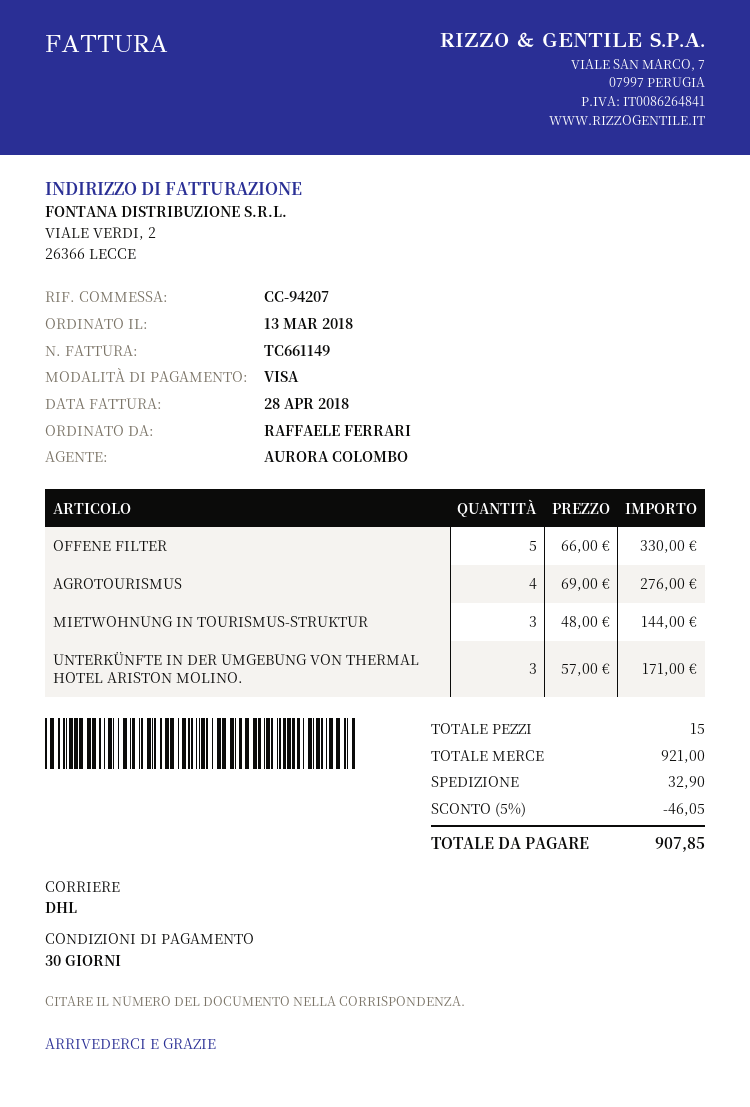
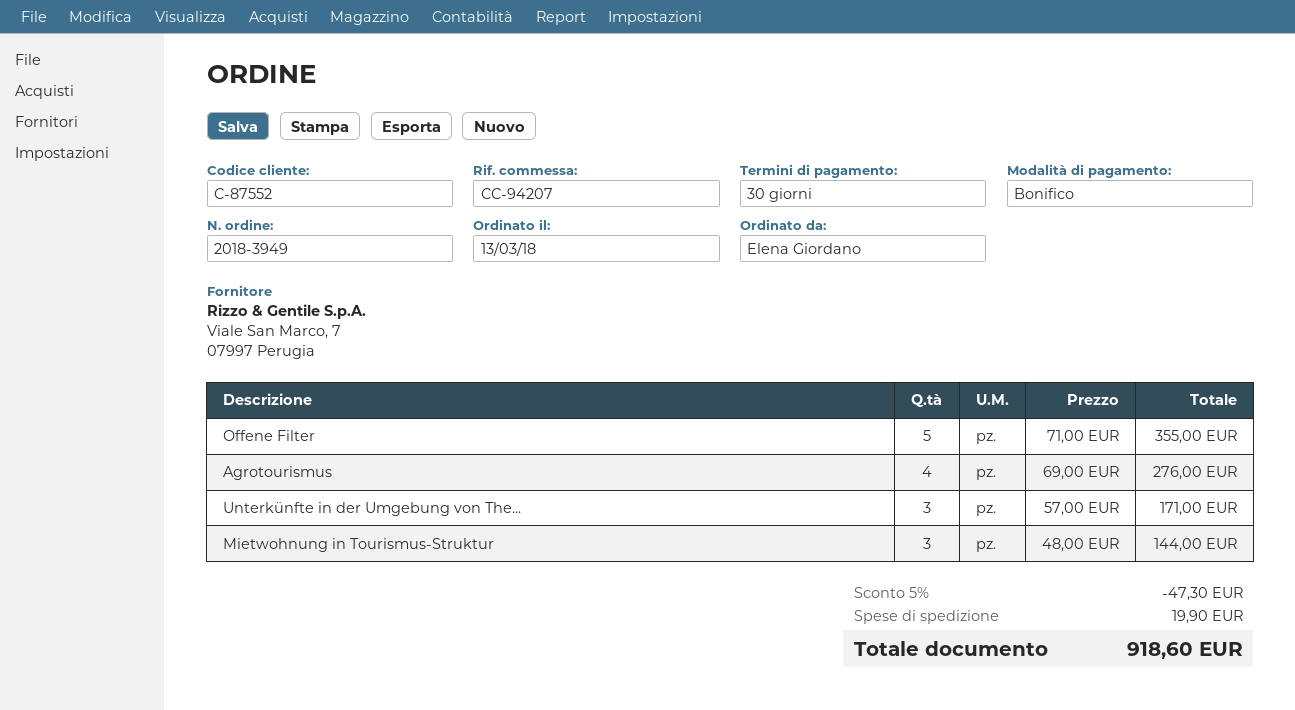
ordered by: RAFFAELE FERRARI -> Elena Giordano
payment method: Visa -> bank transfer
OFFENE FILTER: 5 x 66.00 = 330.00 -> 5 x 71.00 = 355.00
discount: 5% = 46.05 -> 5% = 47.30
shipping: 32.90 -> 19.90
total: 907.85 -> 918.60

